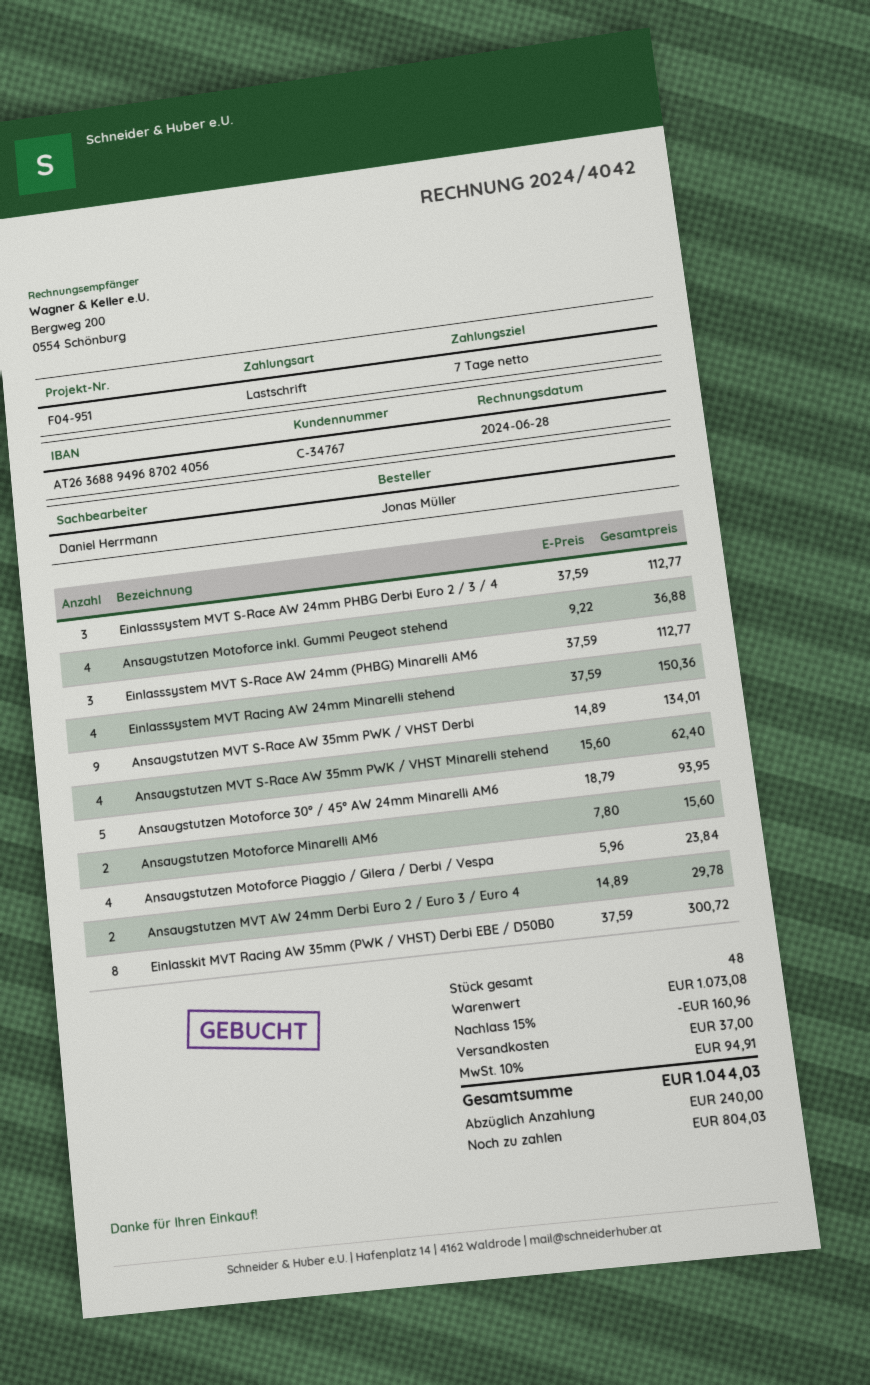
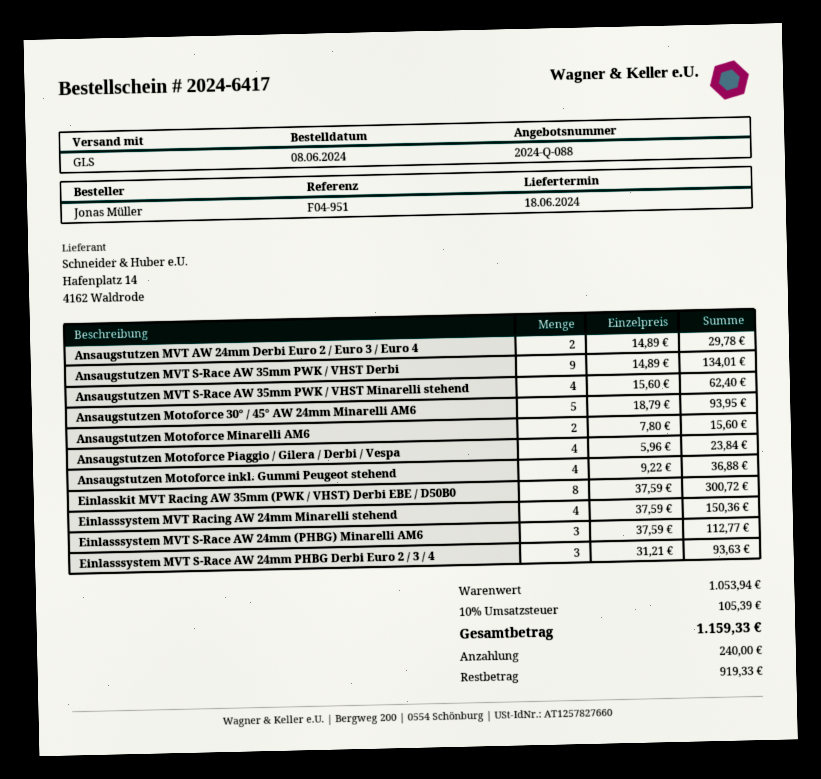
Einlasssystem MVT S-Race AW 24mm PHBG Derbi Euro 2 / 3 / 4: 3 x 37.59 = 112.77 -> 3 x 31.21 = 93.63
subtotal: 1073.08 -> 1053.94
discount: 15% = 160.96 -> none
shipping: 37.00 -> none
tax: 10% = 94.91 -> 10% = 105.39
total: 1044.03 -> 1159.33
balance: 804.03 -> 919.33

